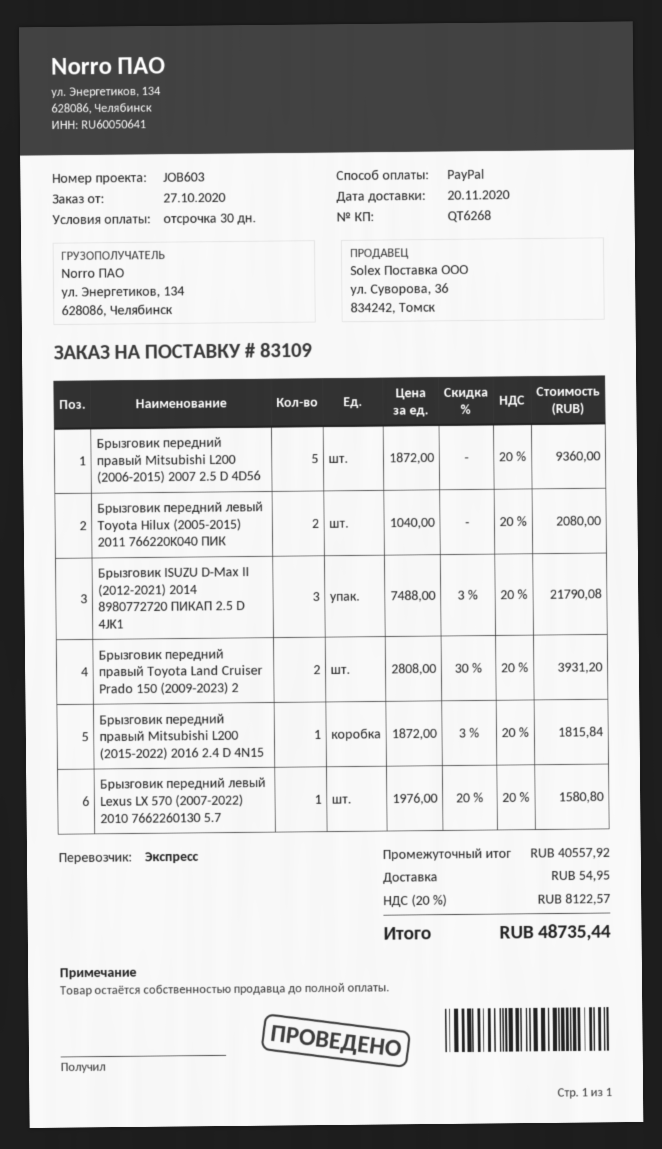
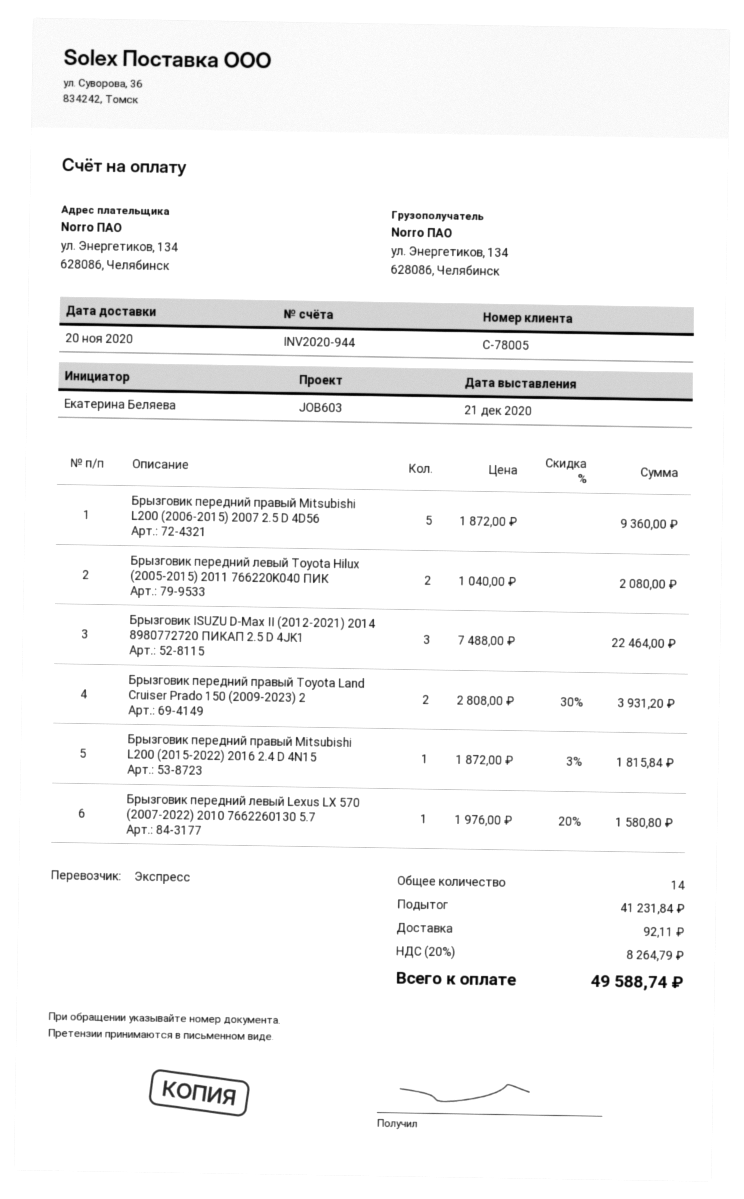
Брызговик ISUZU D-Max II (2012-2021) 2014 8980772720 ПИКАП 2.5 D 4JK1: 3 x 7488.00 - 3% = 21790.08 -> 3 x 7488.00 = 22464.00
subtotal: 40557.92 -> 41231.84
shipping: 54.95 -> 92.11
tax: 20% = 8122.57 -> 20% = 8264.79
total: 48735.44 -> 49588.74

